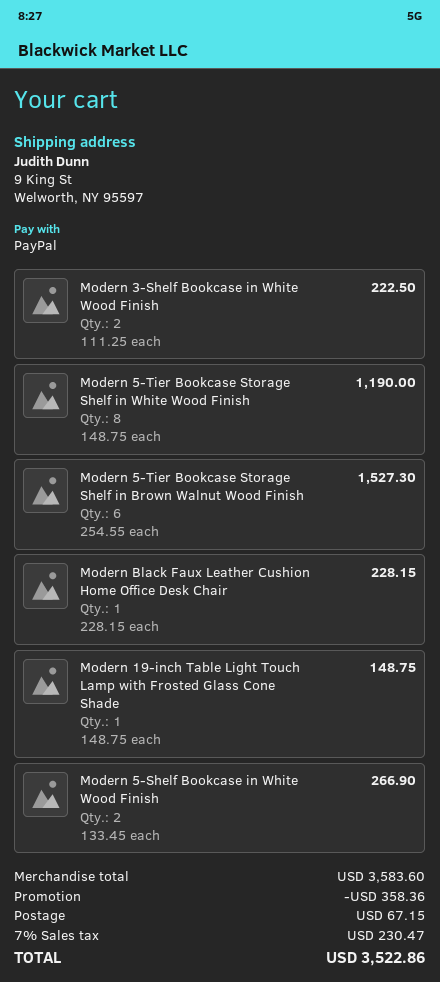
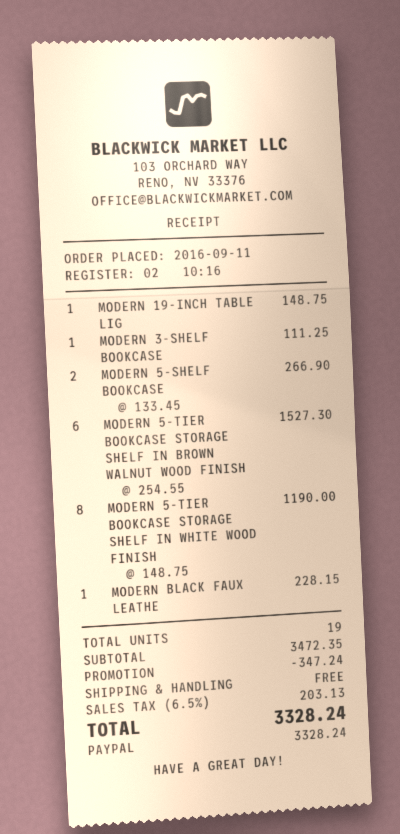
Modern 3-Shelf Bookcase in White Wood Finish: 2 x 111.25 = 222.50 -> 1 x 111.25 = 111.25
subtotal: 3583.60 -> 3472.35
discount: 358.36 -> 347.24
shipping: 67.15 -> 0.00
tax: 7% = 230.47 -> 6.5% = 203.13
total: 3522.86 -> 3328.24

